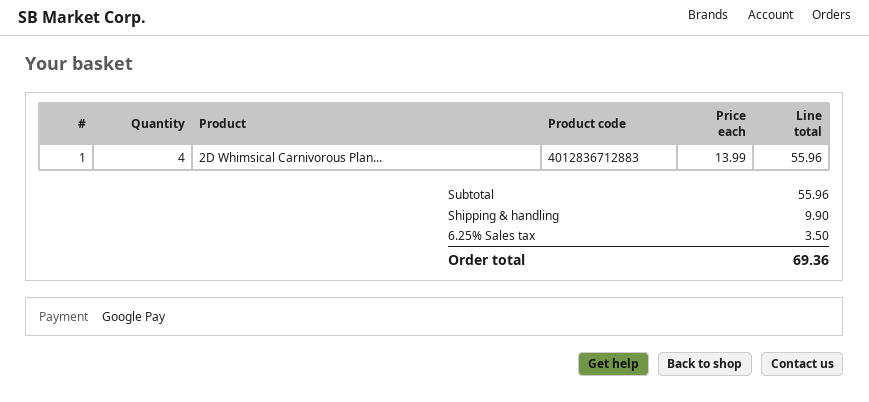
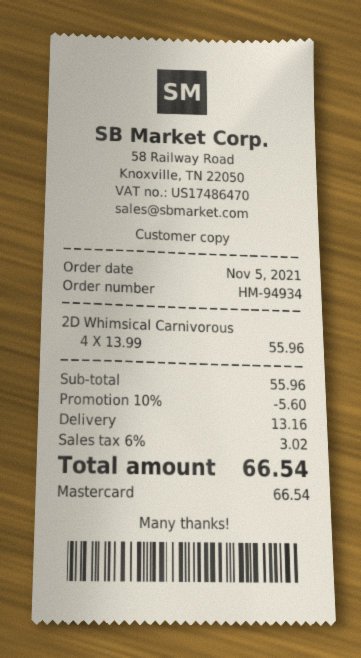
payment method: Google Pay -> Mastercard
discount: none -> 10% = 5.60
shipping: 9.90 -> 13.16
tax: 6.25% = 3.50 -> 6% = 3.02
total: 69.36 -> 66.54

